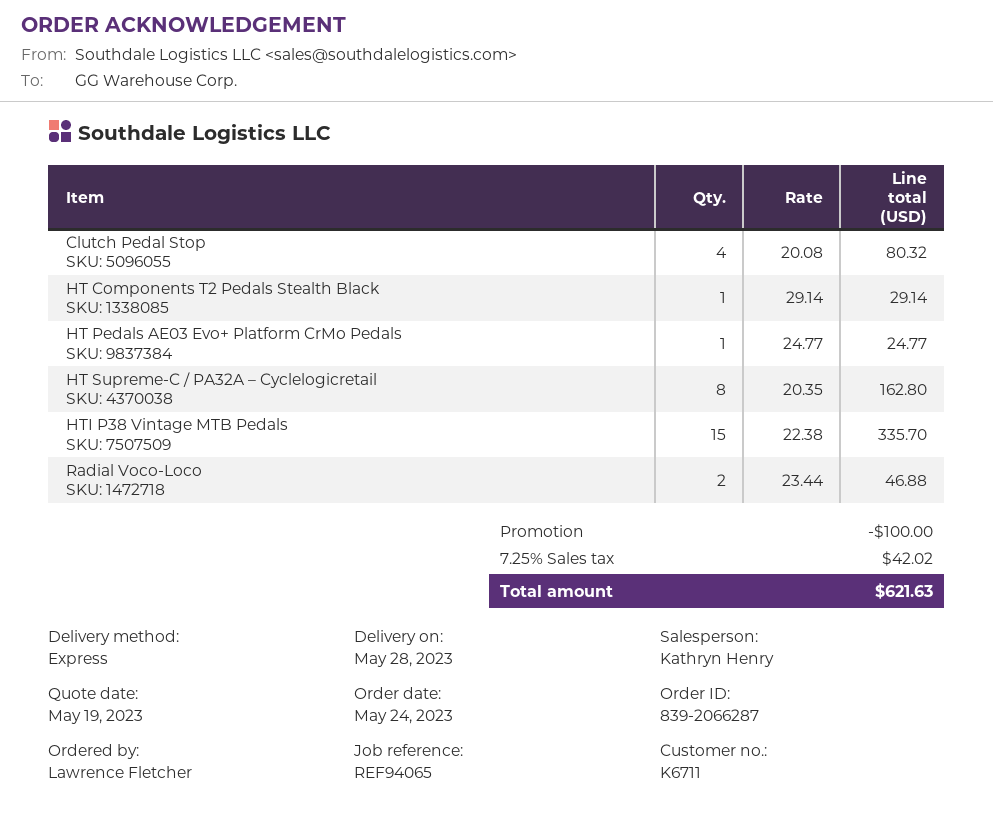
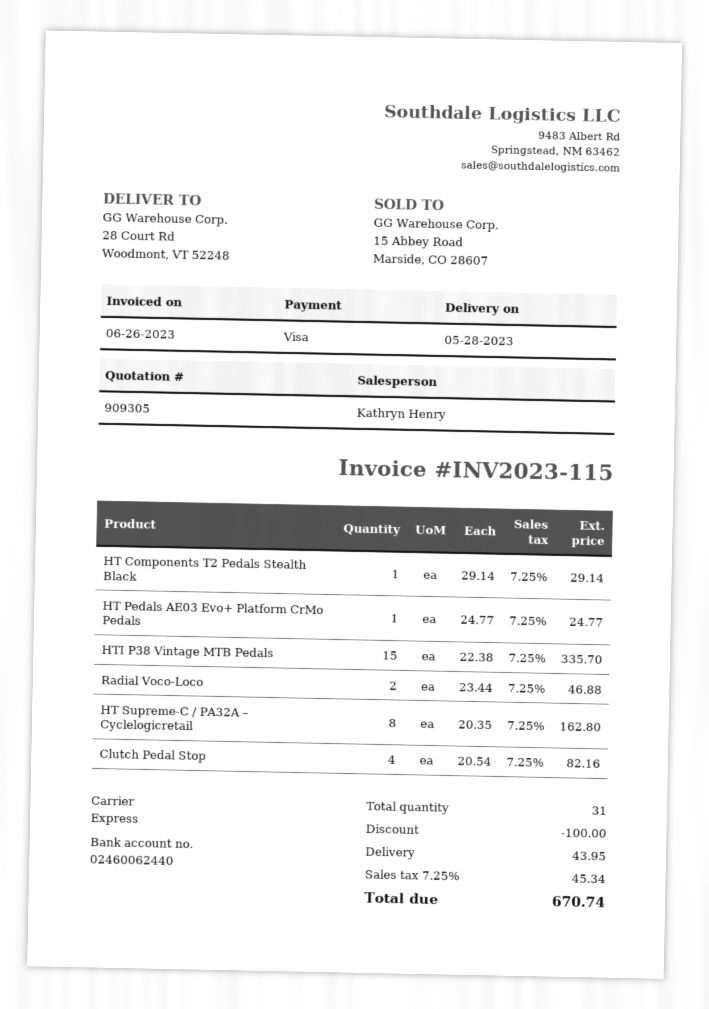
Clutch Pedal Stop: 4 x 20.08 = 80.32 -> 4 x 20.54 = 82.16
shipping: none -> 43.95
tax: 7.25% = 42.02 -> 7.25% = 45.34
total: 621.63 -> 670.74

